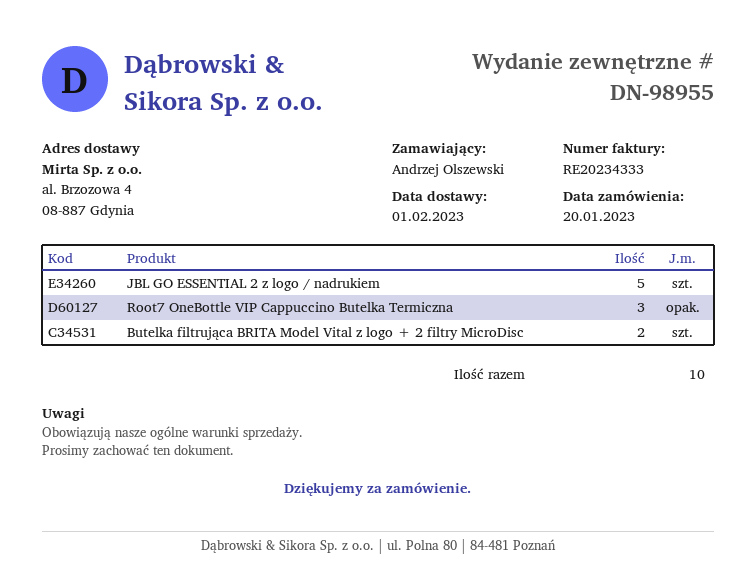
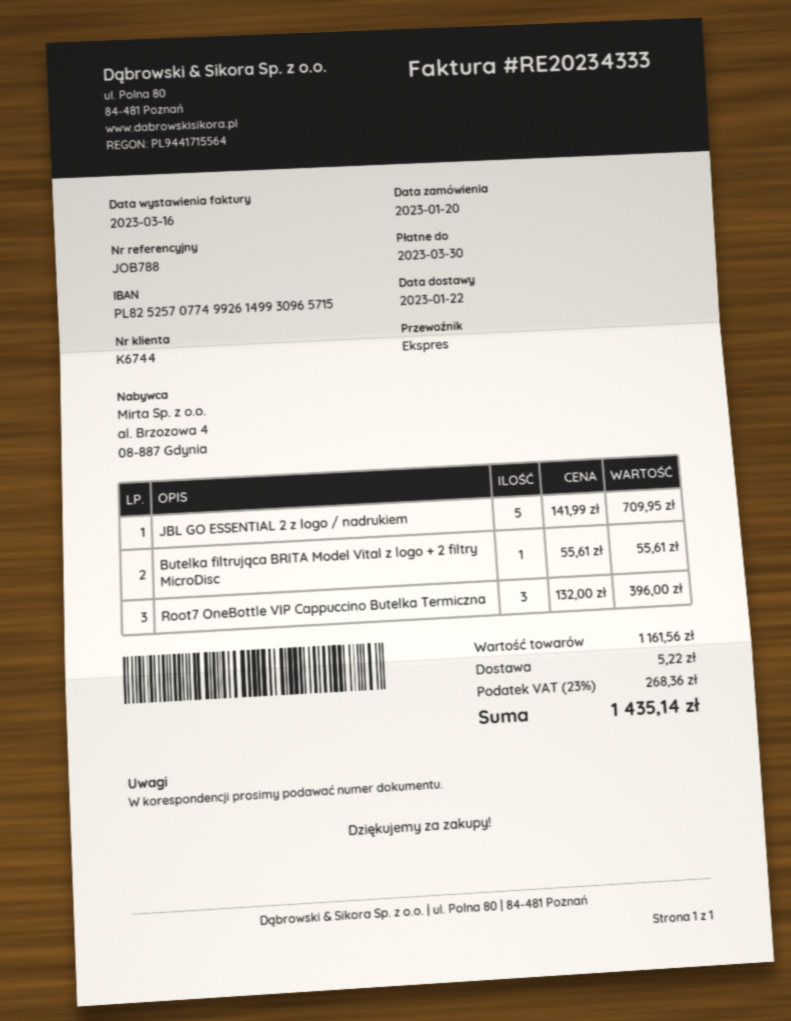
delivery date: 2023-02-01 -> 2023-01-22
Butelka filtrująca BRITA Model Vital z logo + 2 filtry MicroDisc: 2 -> 1

